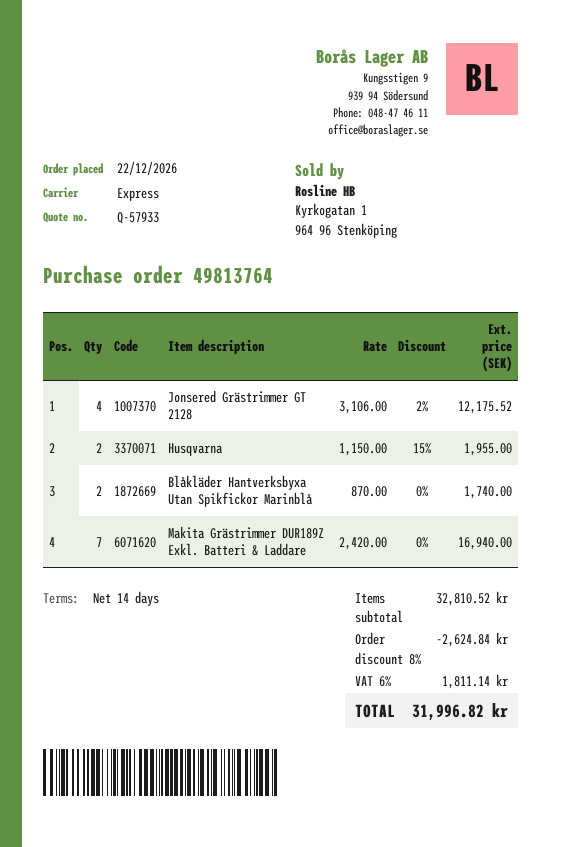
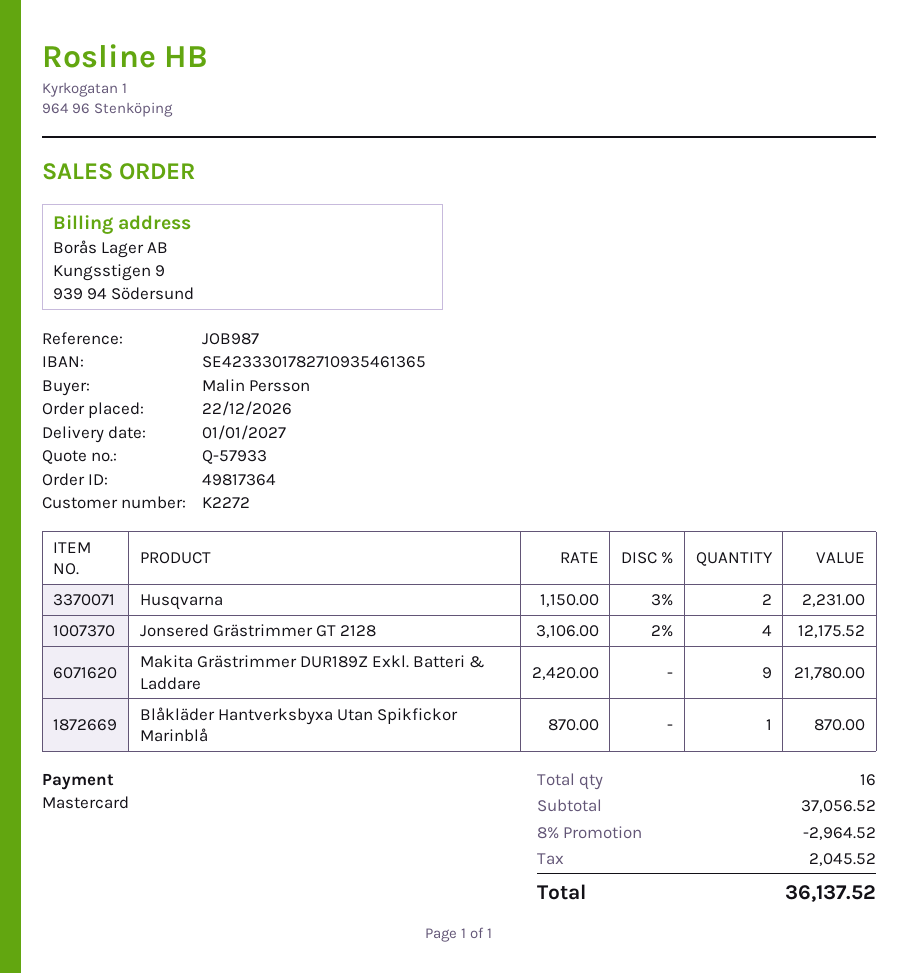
order number: 49813764 -> 49817364
Husqvarna: 2 x 1150.00 - 15% = 1955.00 -> 2 x 1150.00 - 3% = 2231.00
Blåkläder Hantverksbyxa Utan Spikfickor Marinblå: 2 x 870.00 = 1740.00 -> 1 x 870.00 = 870.00
Makita Grästrimmer DUR189Z Exkl. Batteri & Laddare: 7 x 2420.00 = 16940.00 -> 9 x 2420.00 = 21780.00
subtotal: 32810.52 -> 37056.52
discount: 8% = 2624.84 -> 8% = 2964.52
tax: 1811.14 -> 2045.52
total: 31996.82 -> 36137.52

